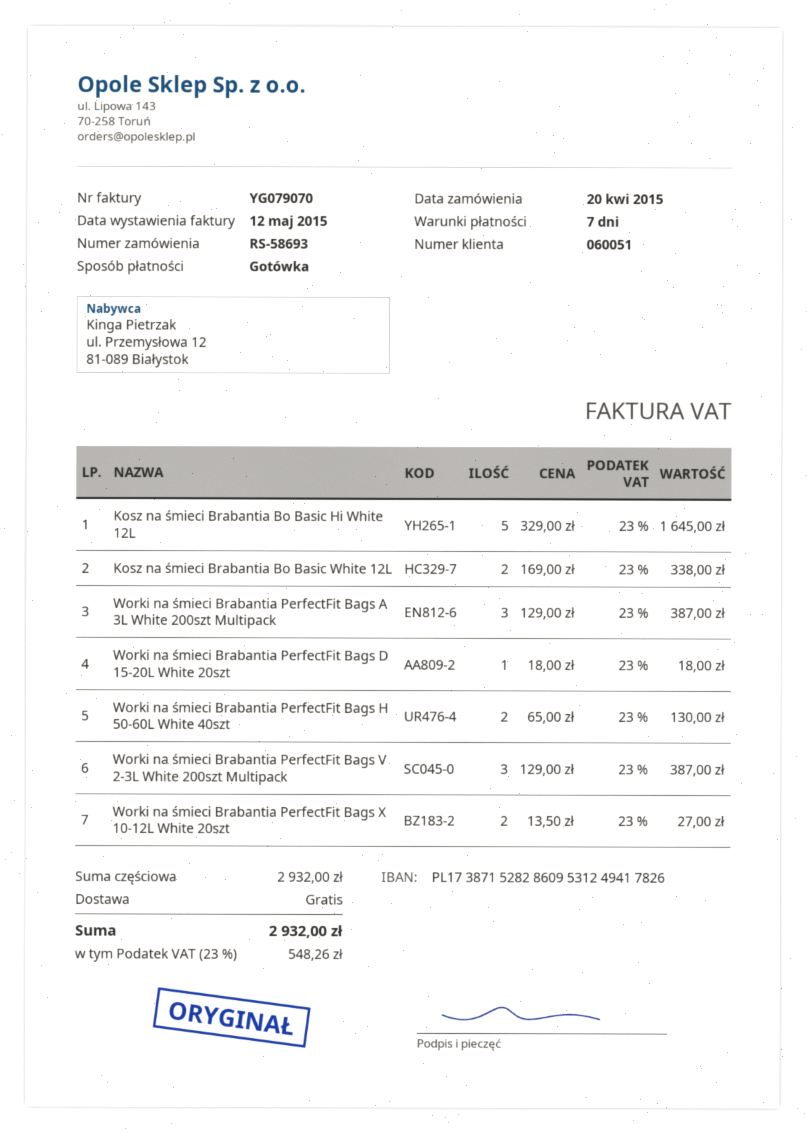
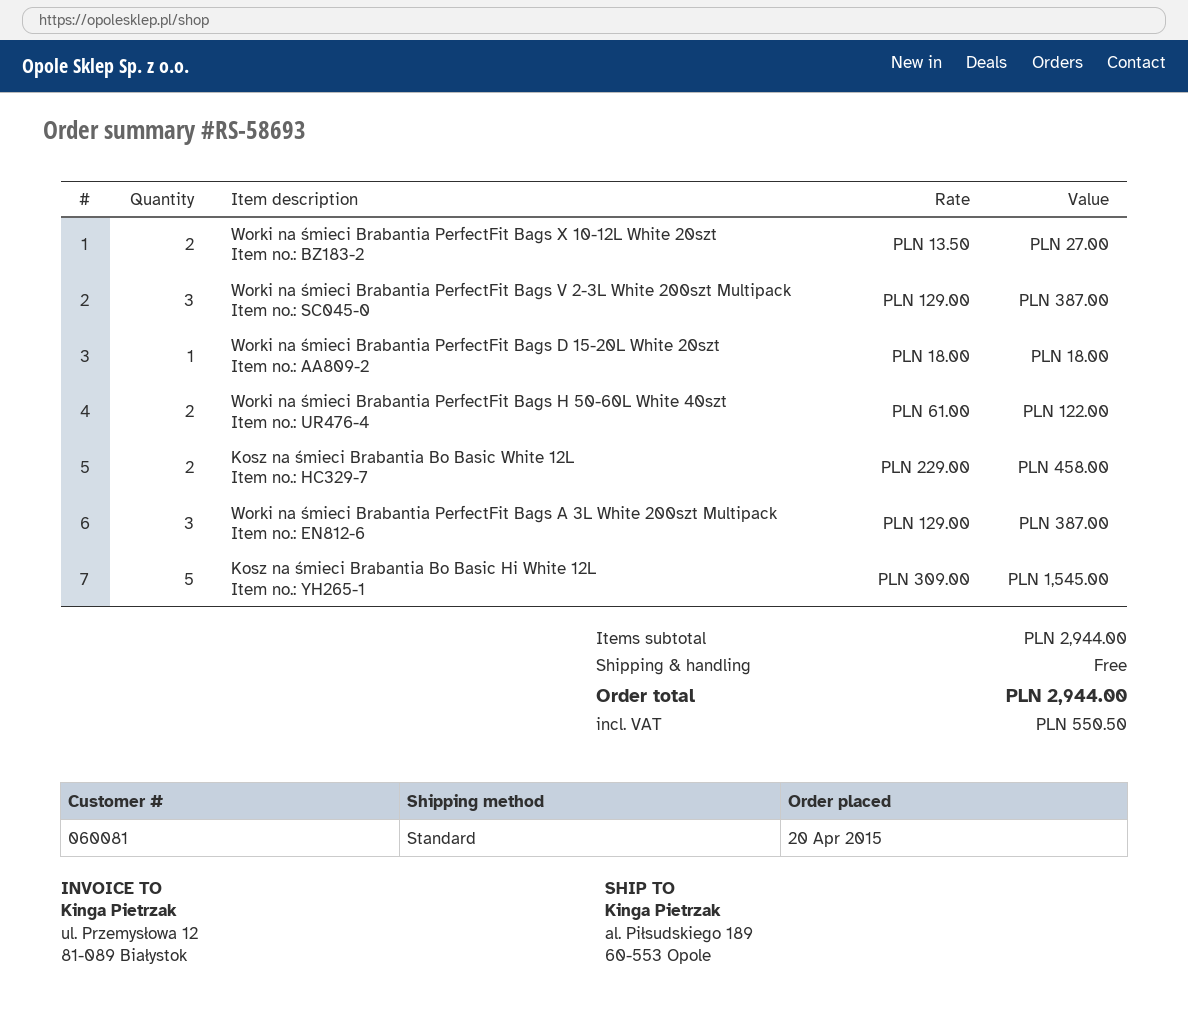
customer number: 060051 -> 060081
Kosz na śmieci Brabantia Bo Basic Hi White 12L: 5 x 329.00 = 1645.00 -> 5 x 309.00 = 1545.00
Kosz na śmieci Brabantia Bo Basic White 12L: 2 x 169.00 = 338.00 -> 2 x 229.00 = 458.00
Worki na śmieci Brabantia PerfectFit Bags H 50-60L White 40szt: 2 x 65.00 = 130.00 -> 2 x 61.00 = 122.00
subtotal: 2932.00 -> 2944.00
tax: 548.26 -> 550.50
total: 2932.00 -> 2944.00

